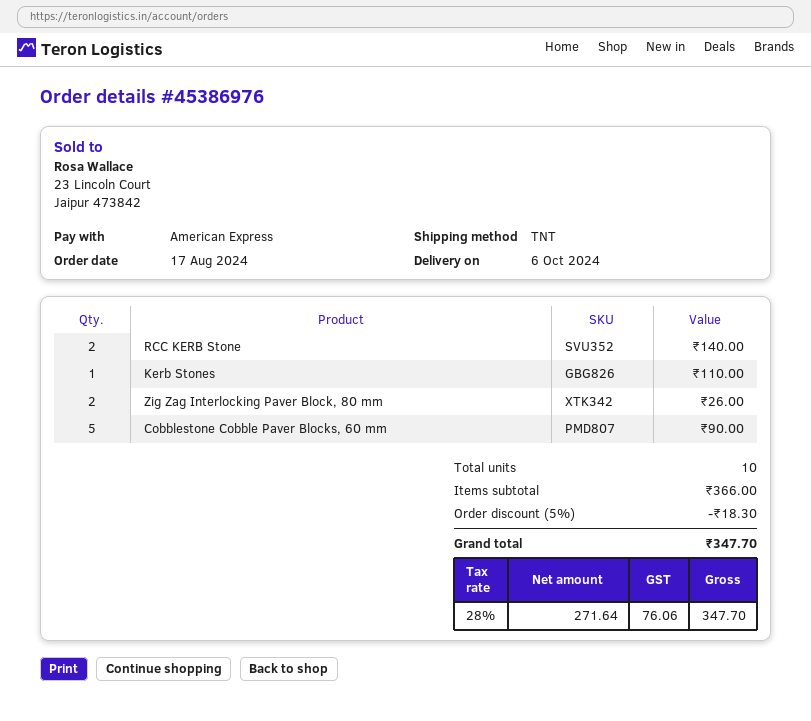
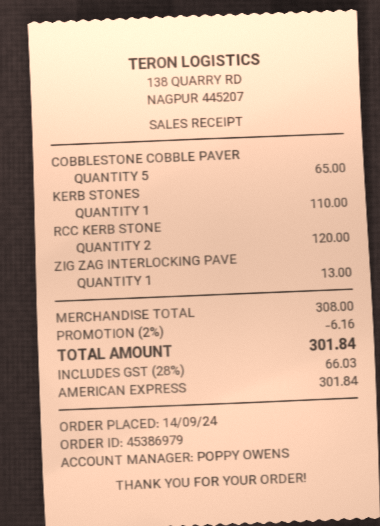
order number: 45386976 -> 45386979
order date: 2024-08-17 -> 2024-09-14
RCC KERB Stone: 2 for 140.00 -> 2 for 120.00
Zig Zag Interlocking Paver Block, 80 mm: 2 for 26.00 -> 1 for 13.00
Cobblestone Cobble Paver Blocks, 60 mm: 5 for 90.00 -> 5 for 65.00
subtotal: 366.00 -> 308.00
discount: 5% = 18.30 -> 2% = 6.16
tax: 28% = 76.06 -> 28% = 66.03
total: 347.70 -> 301.84

